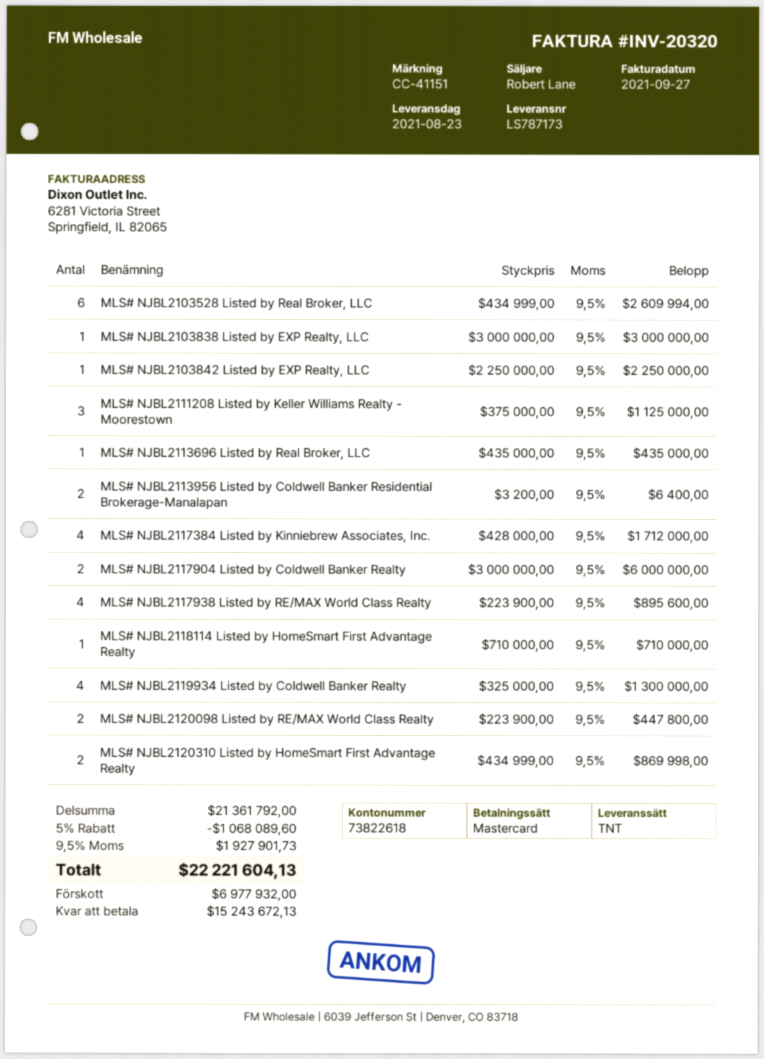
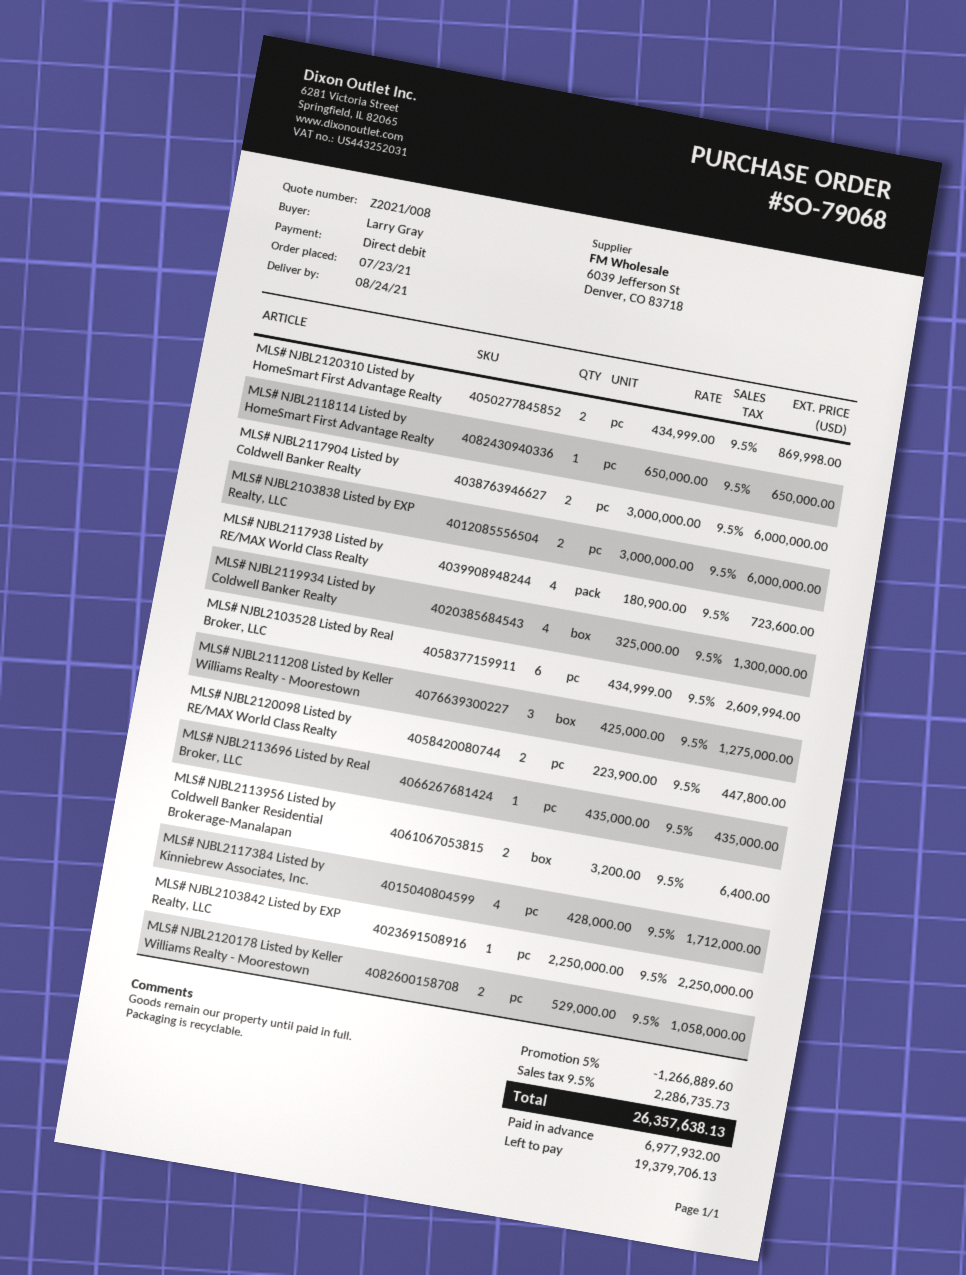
delivery date: 2021-08-23 -> 2021-08-24
payment method: Mastercard -> direct debit
MLS# NJBL2103838 Listed by EXP Realty, LLC: 1 x 3000000.00 = 3000000.00 -> 2 x 3000000.00 = 6000000.00
MLS# NJBL2111208 Listed by Keller Williams Realty - Moorestown: 3 x 375000.00 = 1125000.00 -> 3 x 425000.00 = 1275000.00
MLS# NJBL2117938 Listed by RE/MAX World Class Realty: 4 x 223900.00 = 895600.00 -> 4 x 180900.00 = 723600.00
MLS# NJBL2118114 Listed by HomeSmart First Advantage Realty: 1 x 710000.00 = 710000.00 -> 1 x 650000.00 = 650000.00
MLS# NJBL2120178 Listed by Keller Williams Realty - Moorestown: none -> 2 x 529000.00 = 1058000.00
discount: 5% = 1068089.60 -> 5% = 1266889.60
tax: 9.5% = 1927901.73 -> 9.5% = 2286735.73
total: 22221604.13 -> 26357638.13
balance: 15243672.13 -> 19379706.13

